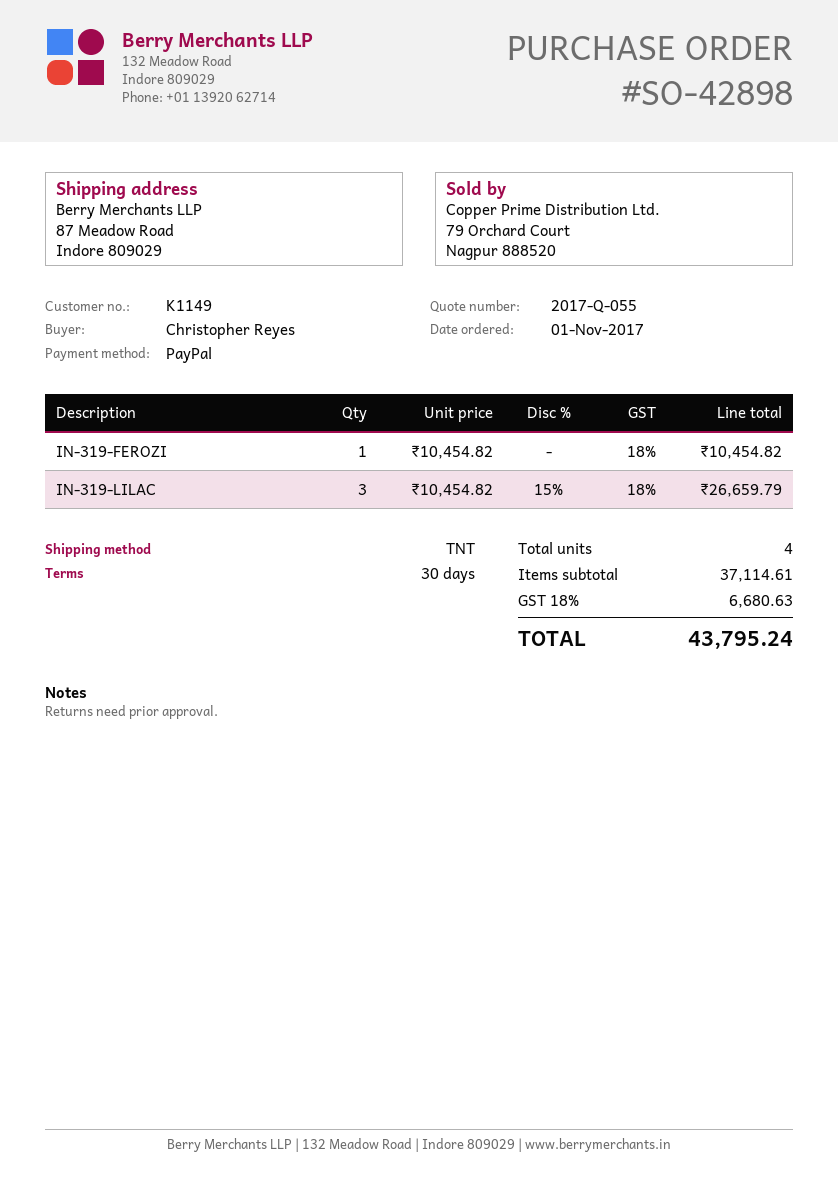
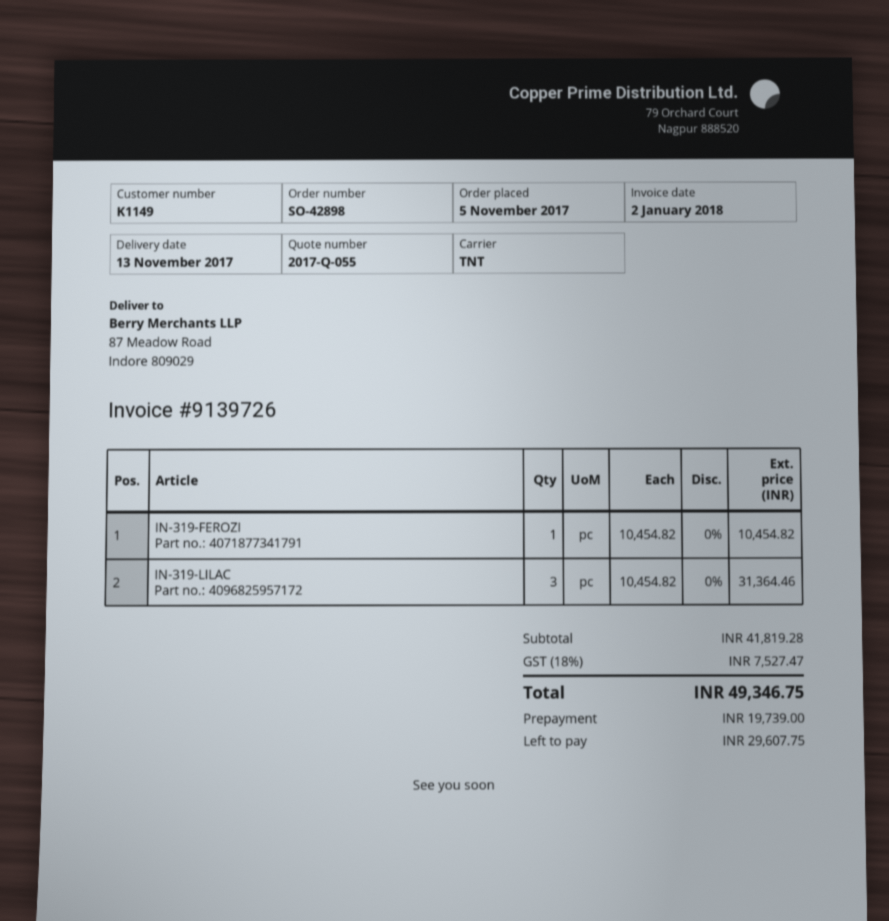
order date: 2017-11-01 -> 2017-11-05
IN-319-LILAC: 3 x 10454.82 - 15% = 26659.79 -> 3 x 10454.82 = 31364.46
subtotal: 37114.61 -> 41819.28
tax: 18% = 6680.63 -> 18% = 7527.47
total: 43795.24 -> 49346.75

